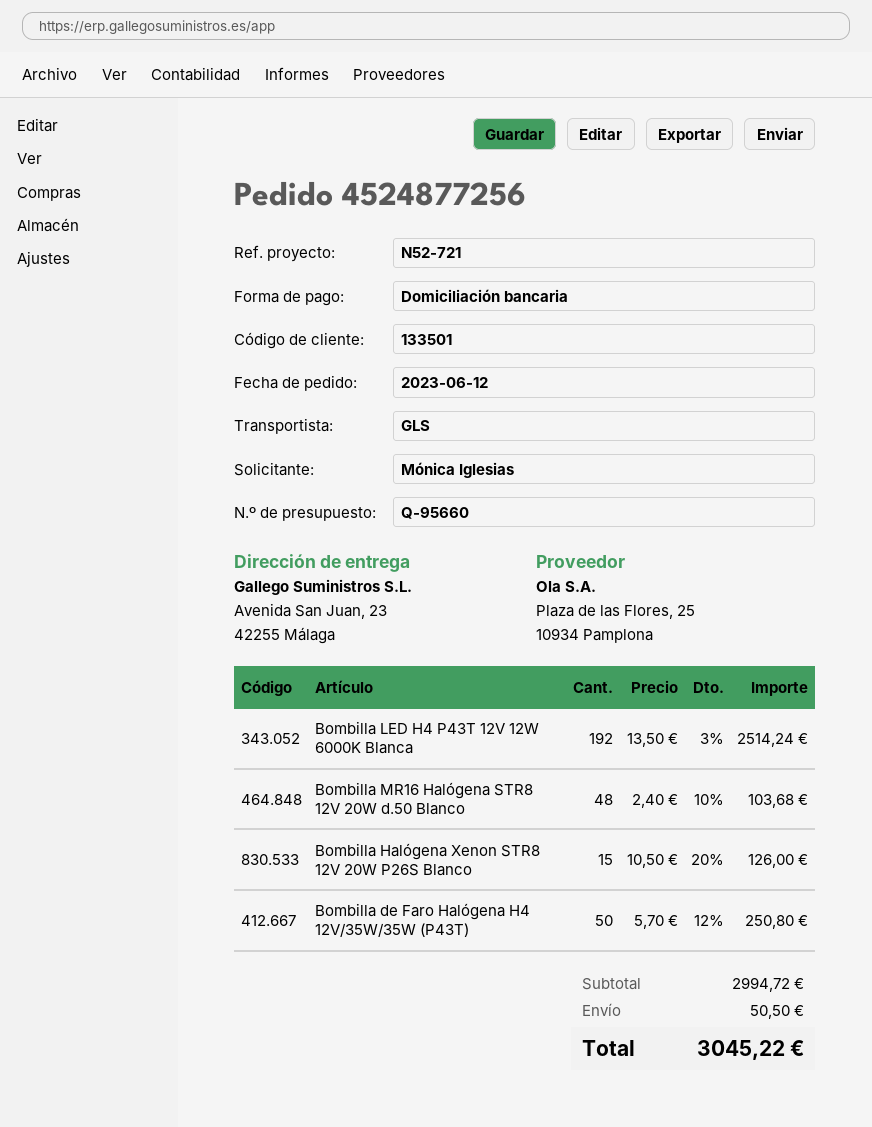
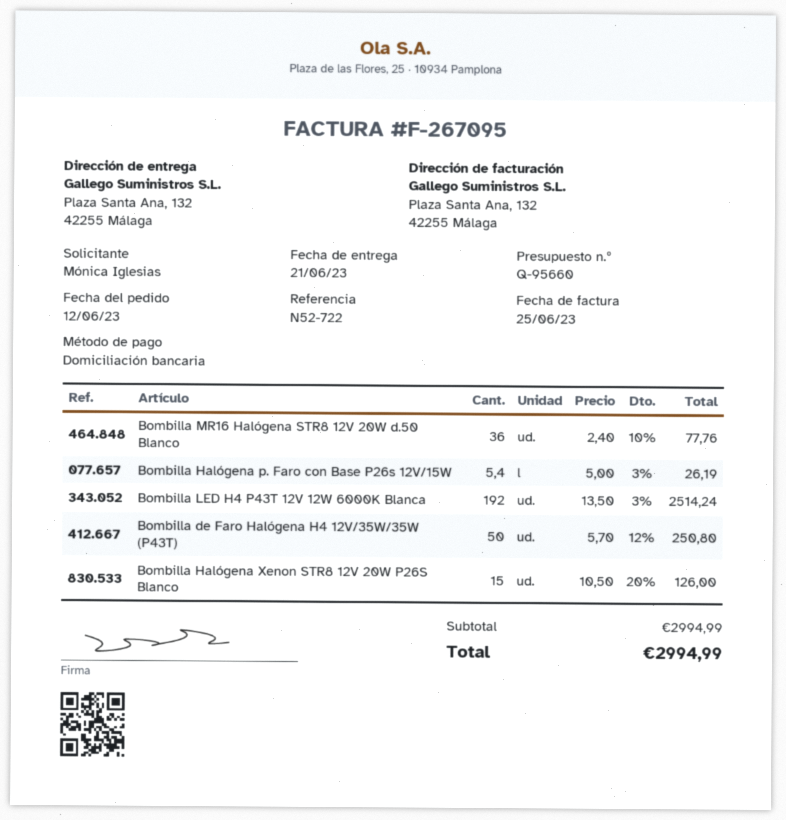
reference: N52-721 -> N52-722
ship to: Avenida San Juan, 23, 42255 Málaga -> Plaza Santa Ana, 132, 42255 Málaga
Bombilla MR16 Halógena STR8 12V 20W d.50 Blanco: 48 x 2.40 - 10% = 103.68 -> 36 x 2.40 - 10% = 77.76
Bombilla Halógena p. Faro con Base P26s 12V/15W: none -> 5.4 x 5.00 - 3% = 26.19
subtotal: 2994.72 -> 2994.99
shipping: 50.50 -> none
total: 3045.22 -> 2994.99

